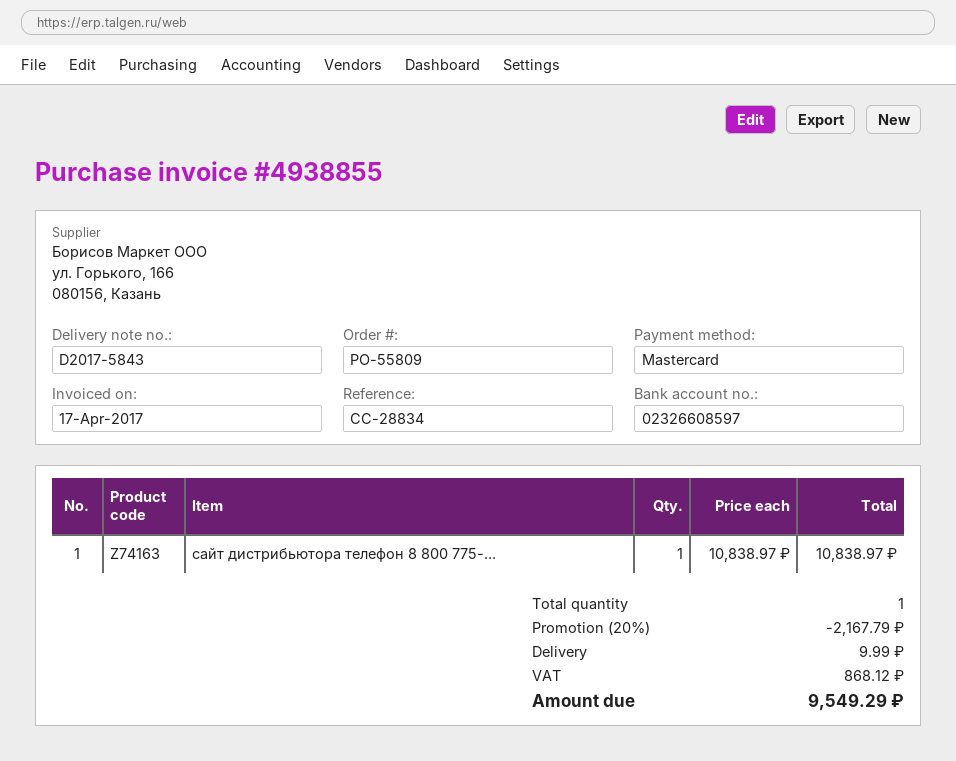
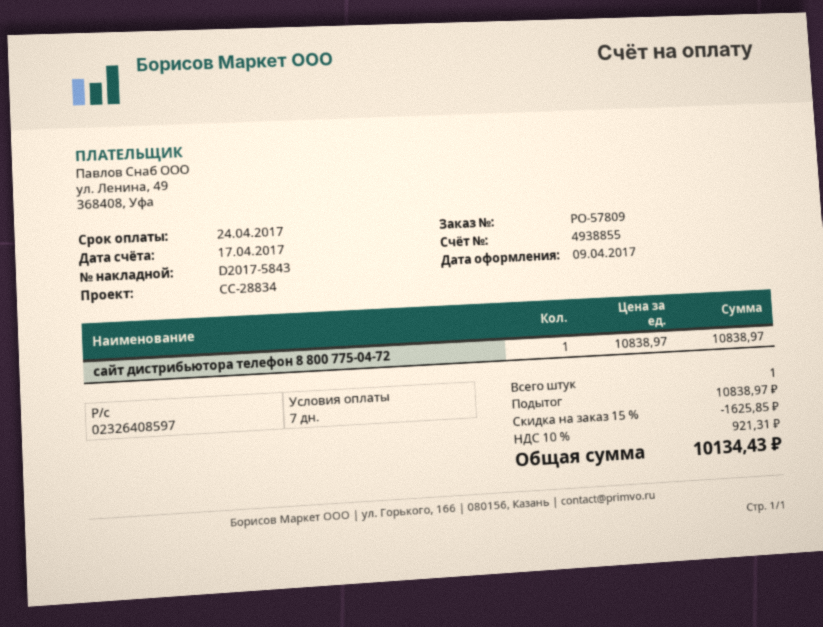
order number: PO-55809 -> PO-57809
bank account: 02326608597 -> 02326408597
discount: 20% = 2167.79 -> 15% = 1625.85
shipping: 9.99 -> none
tax: 868.12 -> 921.31
total: 9549.29 -> 10134.43

